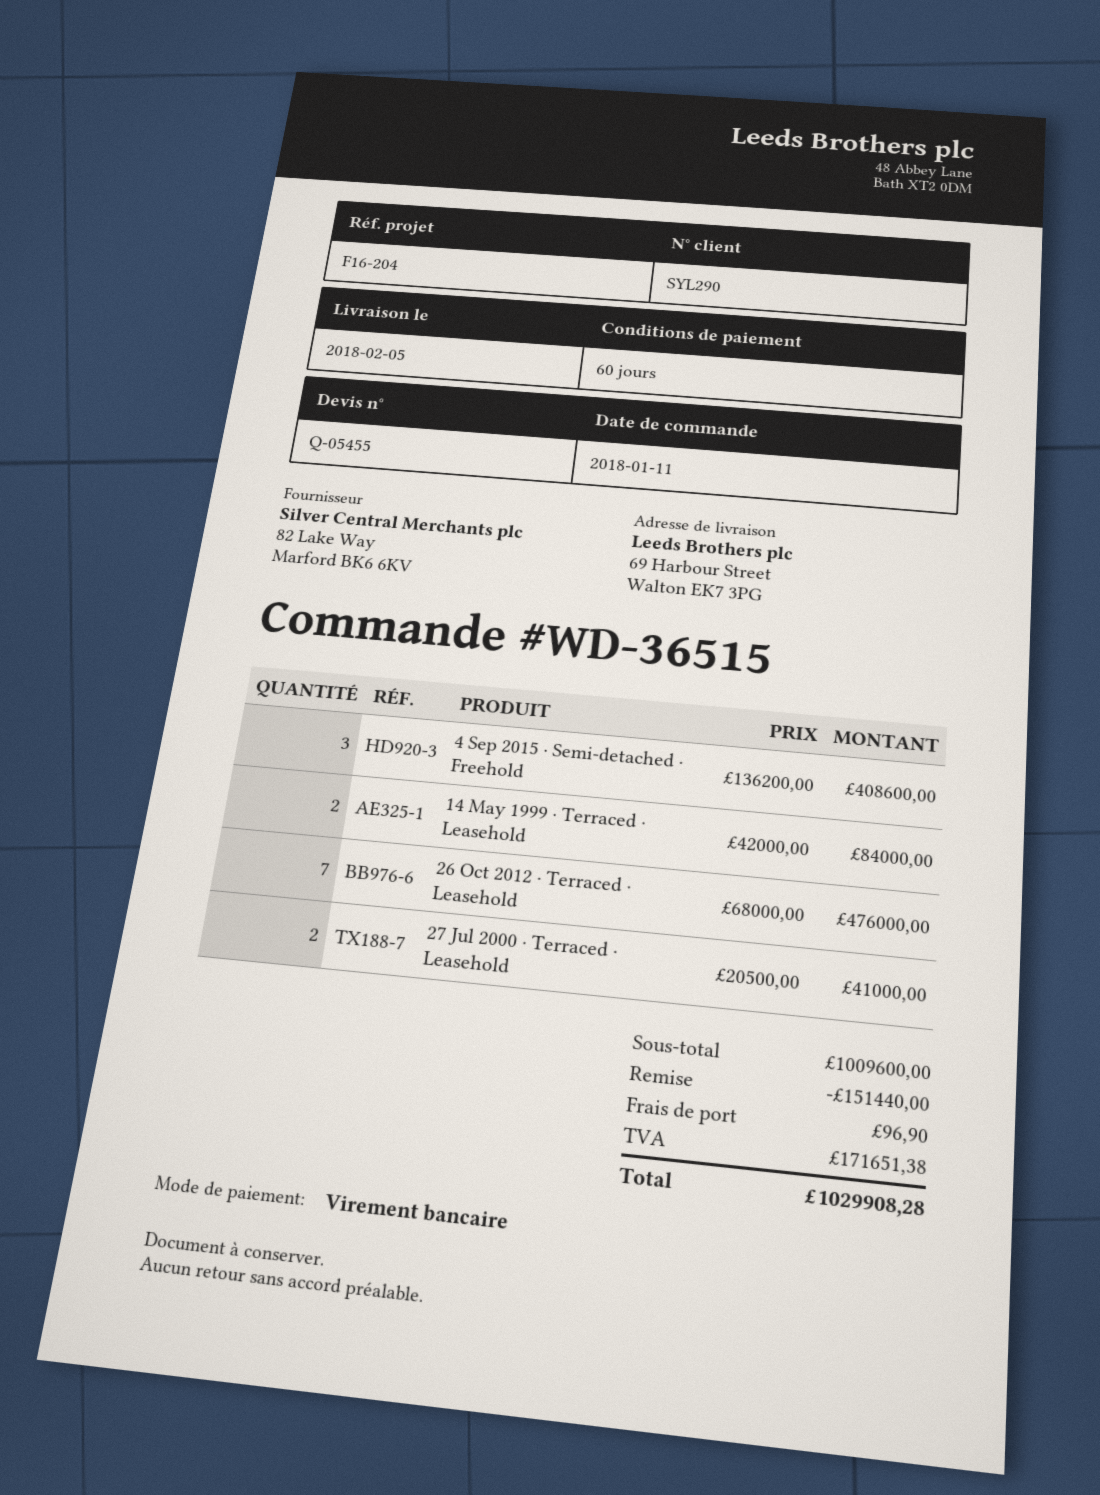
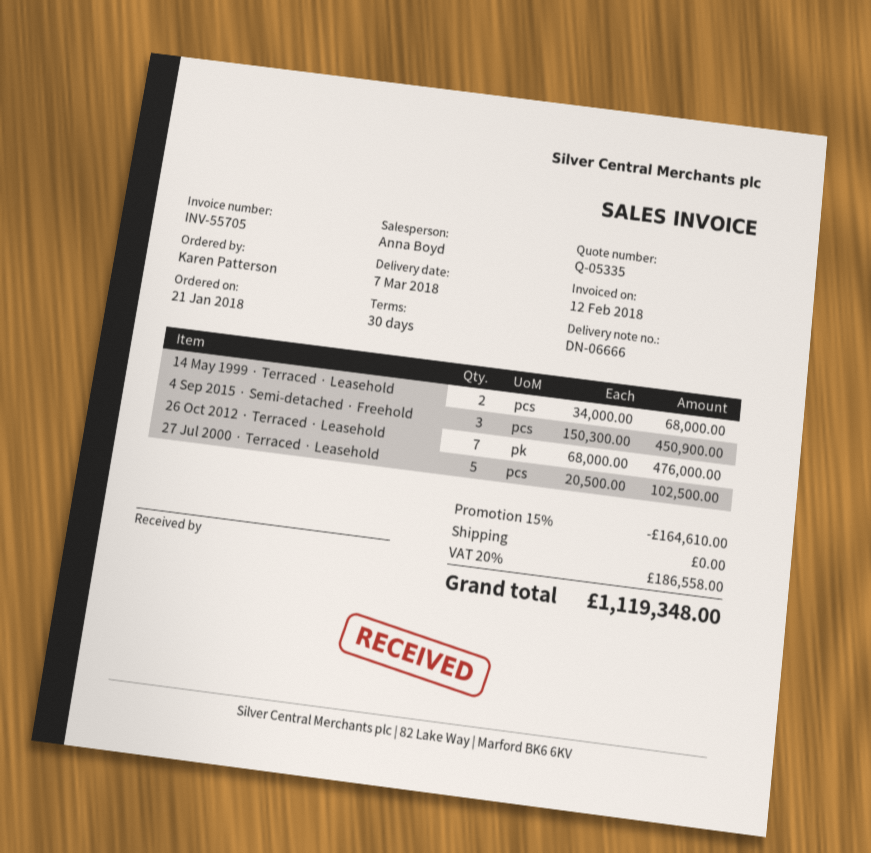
quote number: Q-05455 -> Q-05335
order date: 2018-01-11 -> 2018-01-21
delivery date: 2018-02-05 -> 2018-03-07
payment terms: 60 days -> 30 days
4 Sep 2015 · Semi-detached · Freehold: 3 x 136200.00 = 408600.00 -> 3 x 150300.00 = 450900.00
14 May 1999 · Terraced · Leasehold: 2 x 42000.00 = 84000.00 -> 2 x 34000.00 = 68000.00
27 Jul 2000 · Terraced · Leasehold: 2 x 20500.00 = 41000.00 -> 5 x 20500.00 = 102500.00
discount: 151440.00 -> 164610.00
shipping: 96.90 -> 0.00
tax: 171651.38 -> 186558.00
total: 1029908.28 -> 1119348.00

